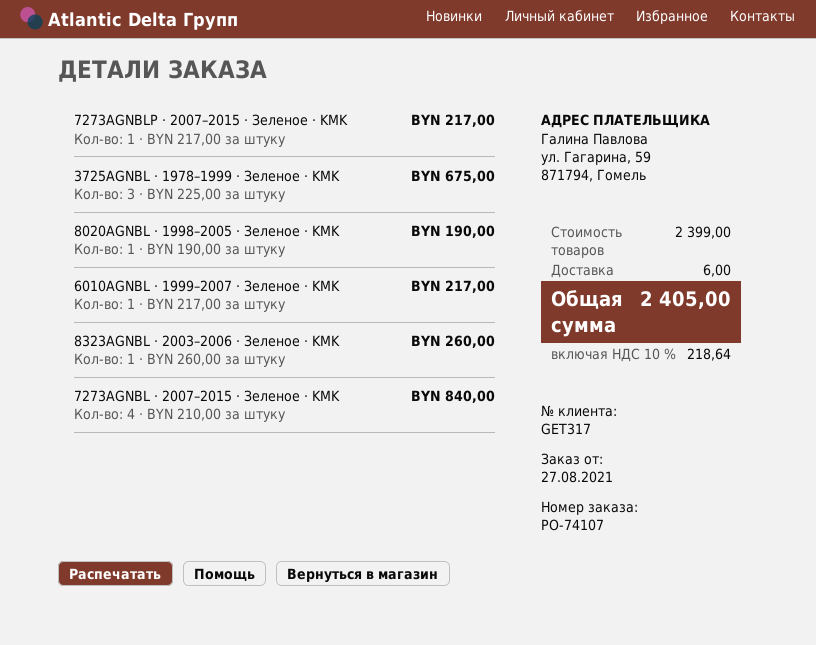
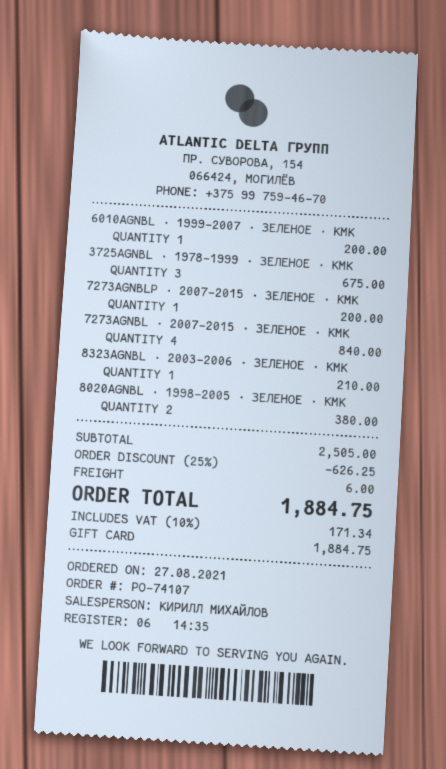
7273AGNBLP · 2007–2015 · Зеленое · KMK: 1 for 217.00 -> 1 for 200.00
8020AGNBL · 1998–2005 · Зеленое · KMK: 1 for 190.00 -> 2 for 380.00
6010AGNBL · 1999–2007 · Зеленое · KMK: 1 for 217.00 -> 1 for 200.00
8323AGNBL · 2003–2006 · Зеленое · KMK: 1 for 260.00 -> 1 for 210.00
subtotal: 2399.00 -> 2505.00
discount: none -> 25% = 626.25
tax: 10% = 218.64 -> 10% = 171.34
total: 2405.00 -> 1884.75

